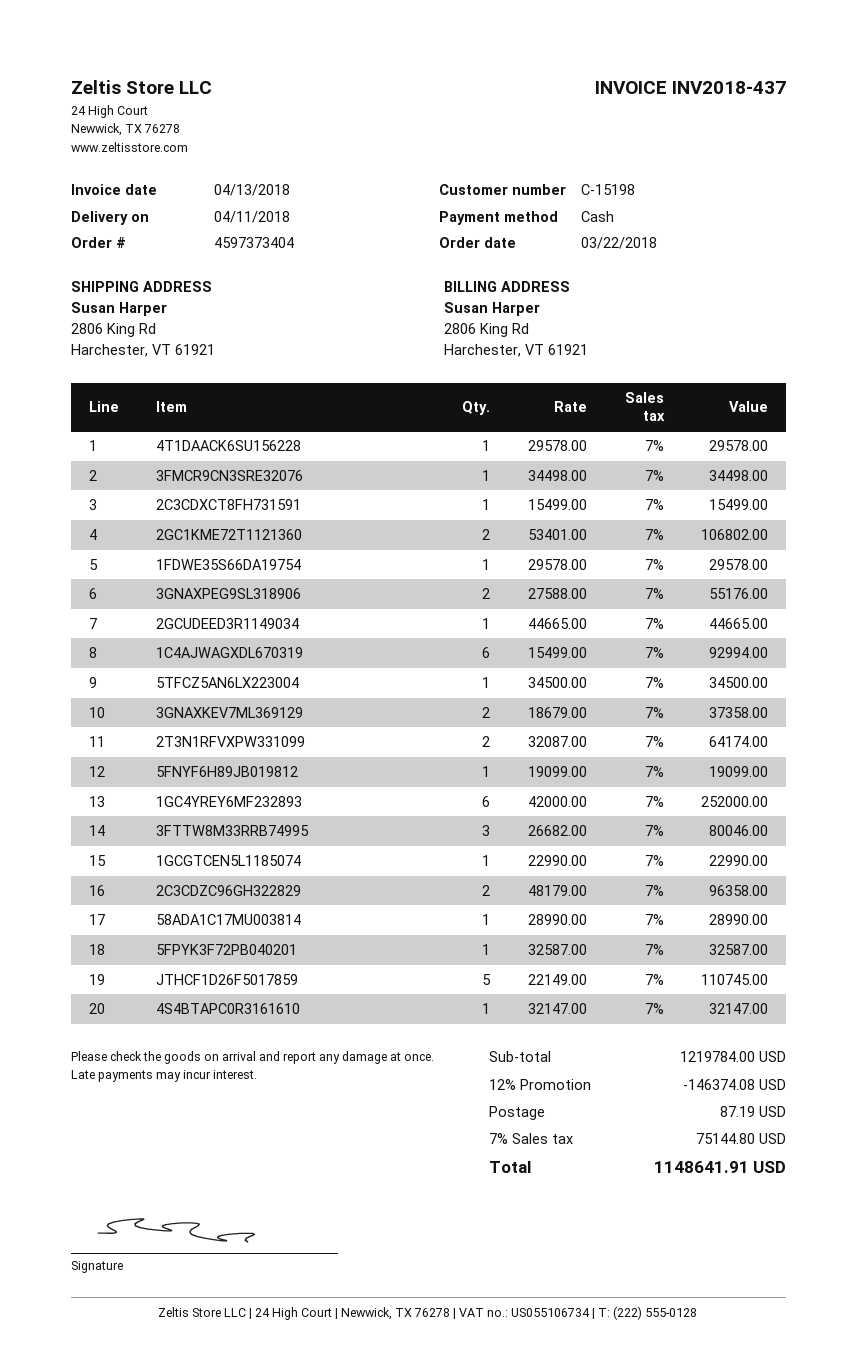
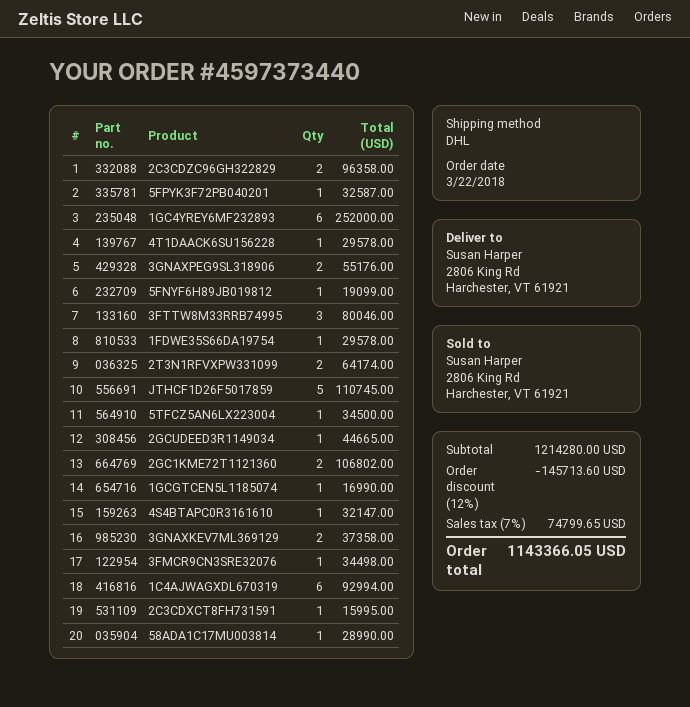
order number: 4597373404 -> 4597373440
2C3CDXCT8FH731591: 1 for 15499.00 -> 1 for 15995.00
1GCGTCEN5L1185074: 1 for 22990.00 -> 1 for 16990.00
subtotal: 1219784.00 -> 1214280.00
discount: 12% = 146374.08 -> 12% = 145713.60
shipping: 87.19 -> none
tax: 7% = 75144.80 -> 7% = 74799.65
total: 1148641.91 -> 1143366.05

